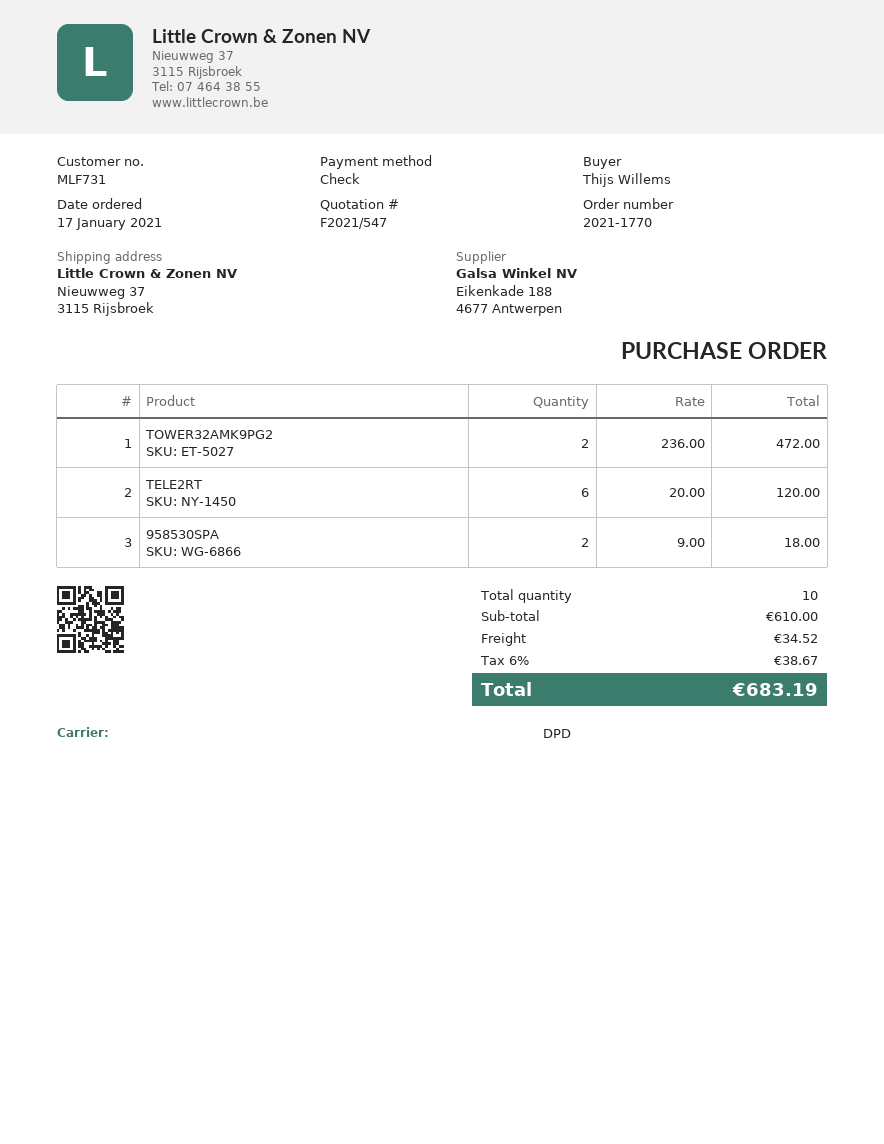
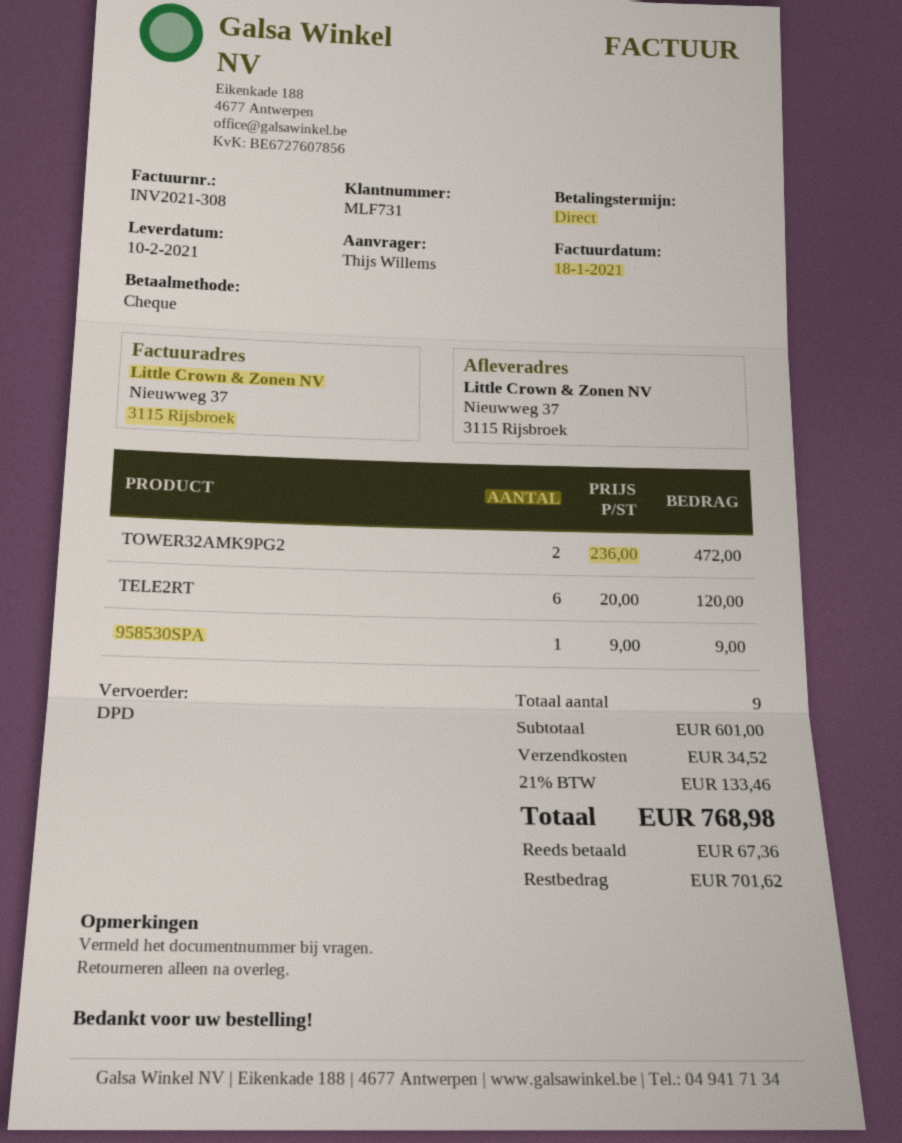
958530SPA: 2 x 9.00 = 18.00 -> 1 x 9.00 = 9.00
total quantity: 10 -> 9
subtotal: 610.00 -> 601.00
tax: 6% = 38.67 -> 21% = 133.46
total: 683.19 -> 768.98

